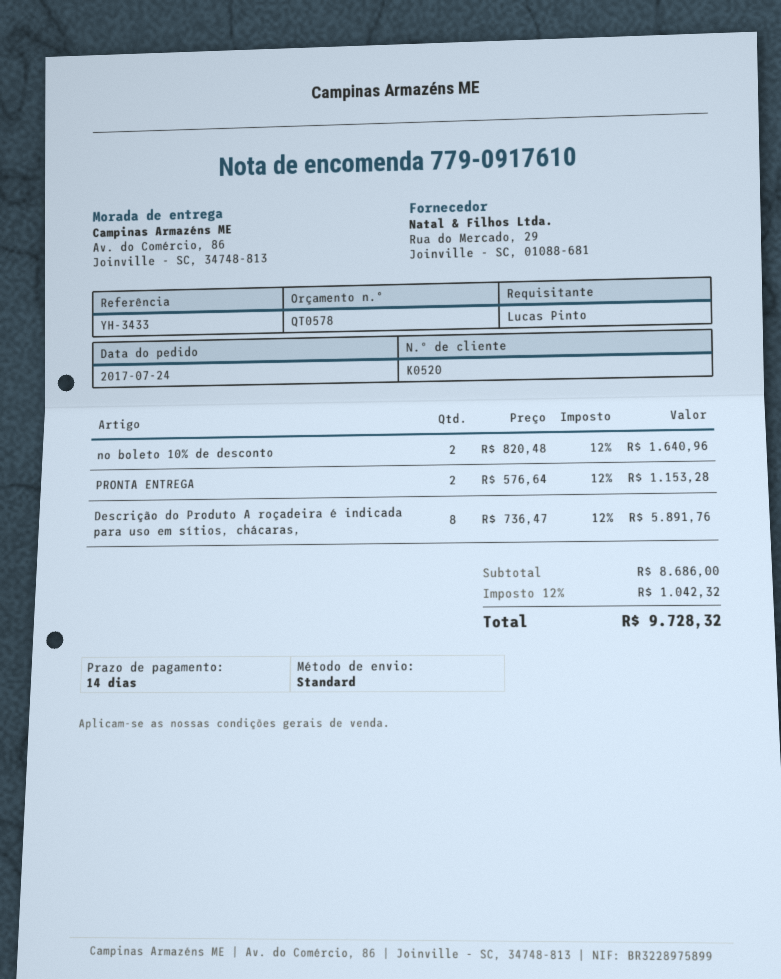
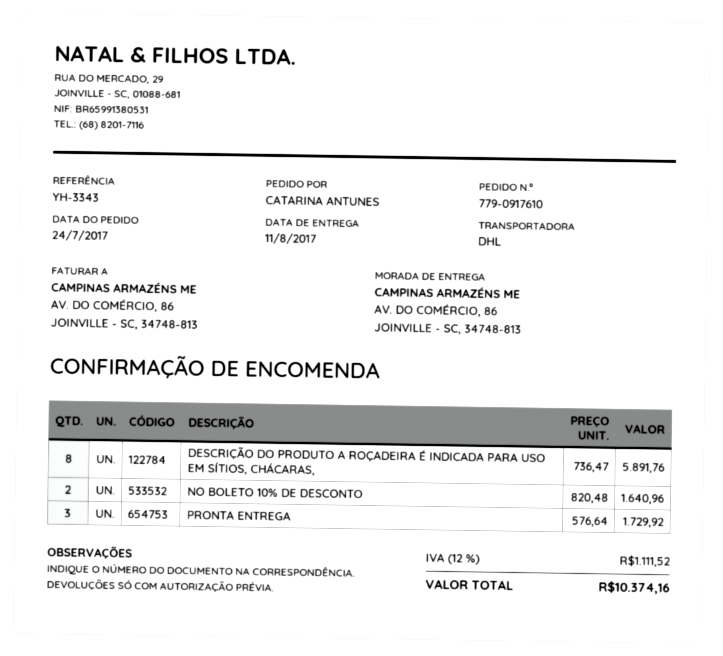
reference: YH-3433 -> YH-3343
ordered by: Lucas Pinto -> CATARINA ANTUNES
shipping method: standard -> DHL
PRONTA ENTREGA: 2 x 576.64 = 1153.28 -> 3 x 576.64 = 1729.92
tax: 12% = 1042.32 -> 12% = 1111.52
total: 9728.32 -> 10374.16

